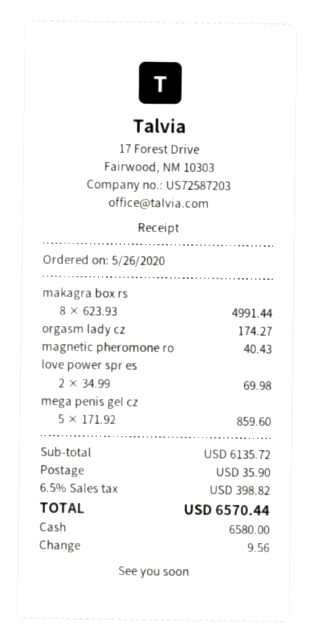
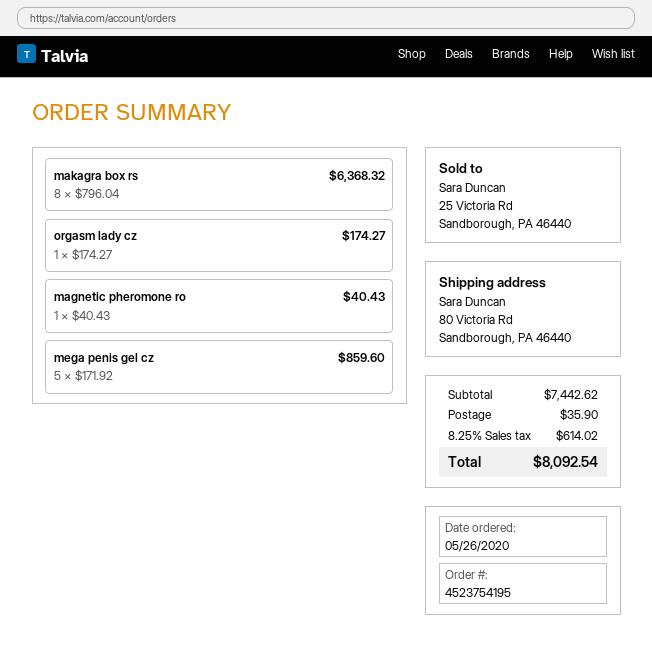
makagra box rs: 8 x 623.93 = 4991.44 -> 8 x 796.04 = 6368.32
love power spr es: 2 x 34.99 = 69.98 -> none
subtotal: 6135.72 -> 7442.62
tax: 6.5% = 398.82 -> 8.25% = 614.02
total: 6570.44 -> 8092.54

